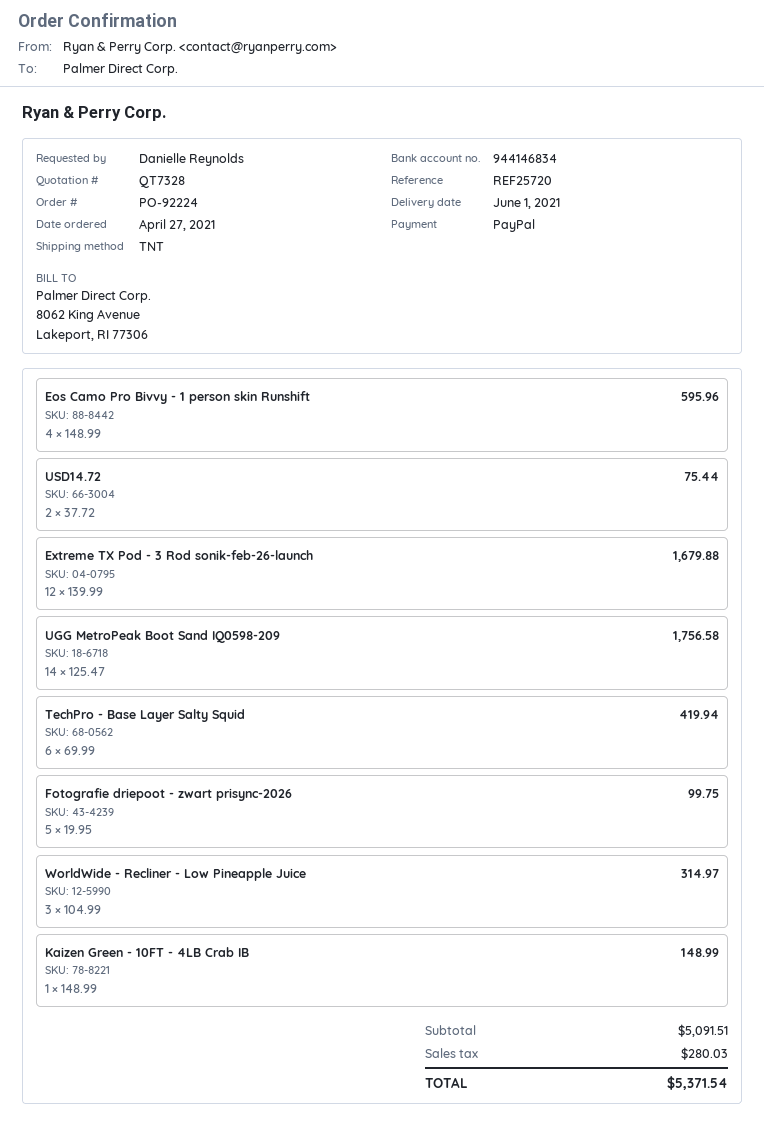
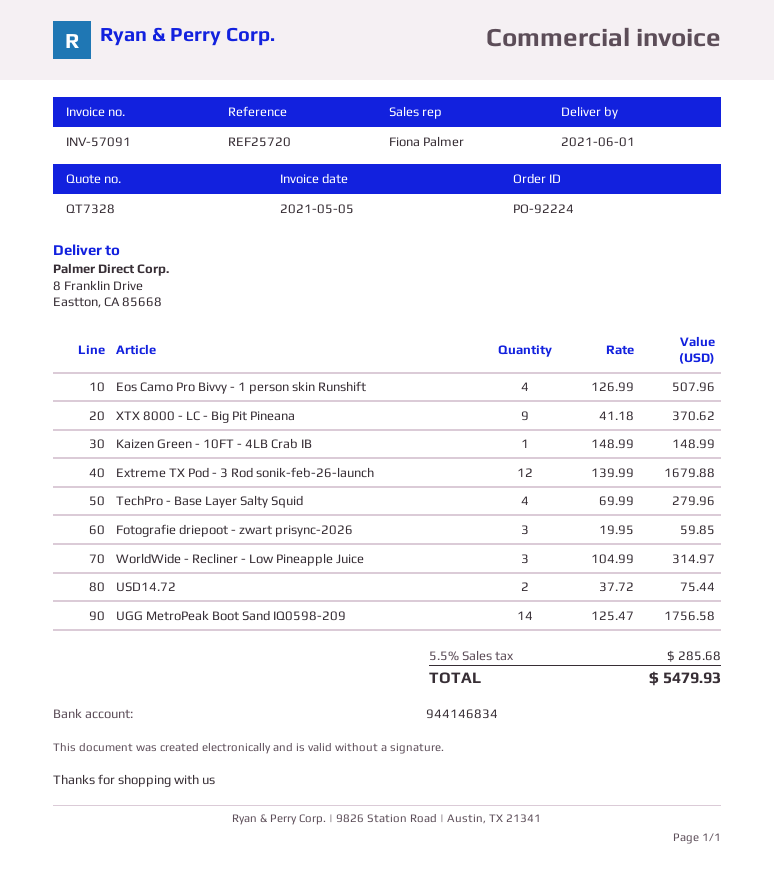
Eos Camo Pro Bivvy - 1 person skin Runshift: 4 x 148.99 = 595.96 -> 4 x 126.99 = 507.96
TechPro - Base Layer Salty Squid: 6 x 69.99 = 419.94 -> 4 x 69.99 = 279.96
Fotografie driepoot - zwart prisync-2026: 5 x 19.95 = 99.75 -> 3 x 19.95 = 59.85
XTX 8000 - LC - Big Pit Pineana: none -> 9 x 41.18 = 370.62
tax: 280.03 -> 285.68
total: 5371.54 -> 5479.93

